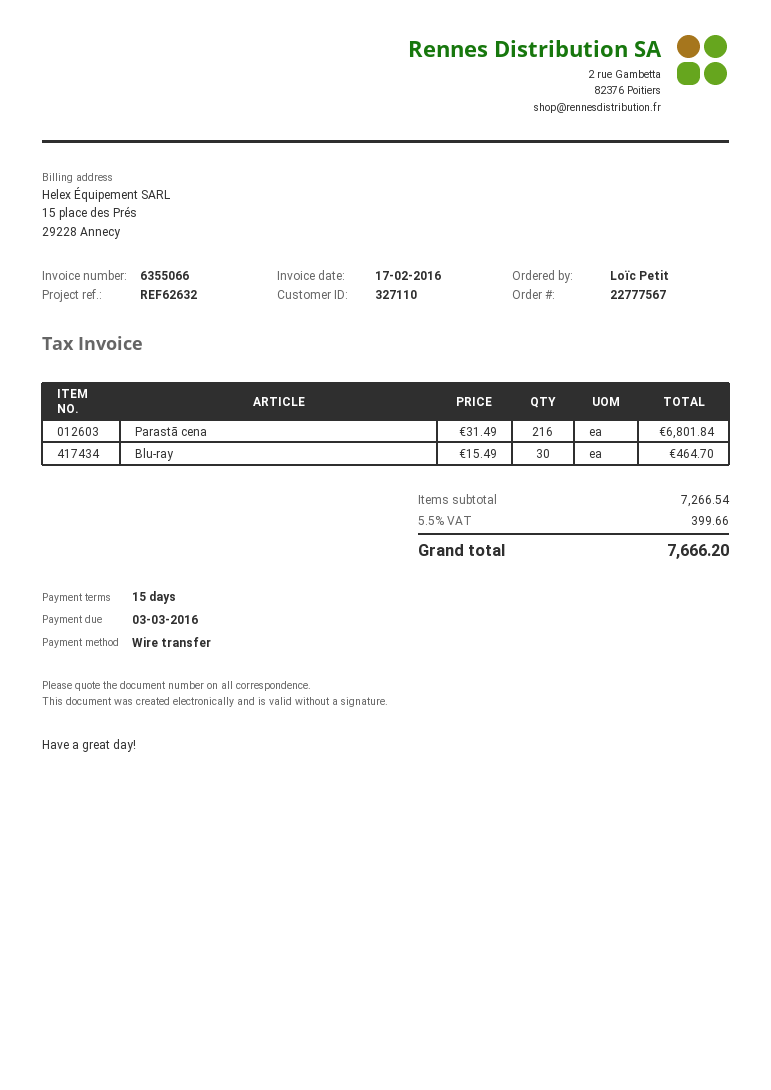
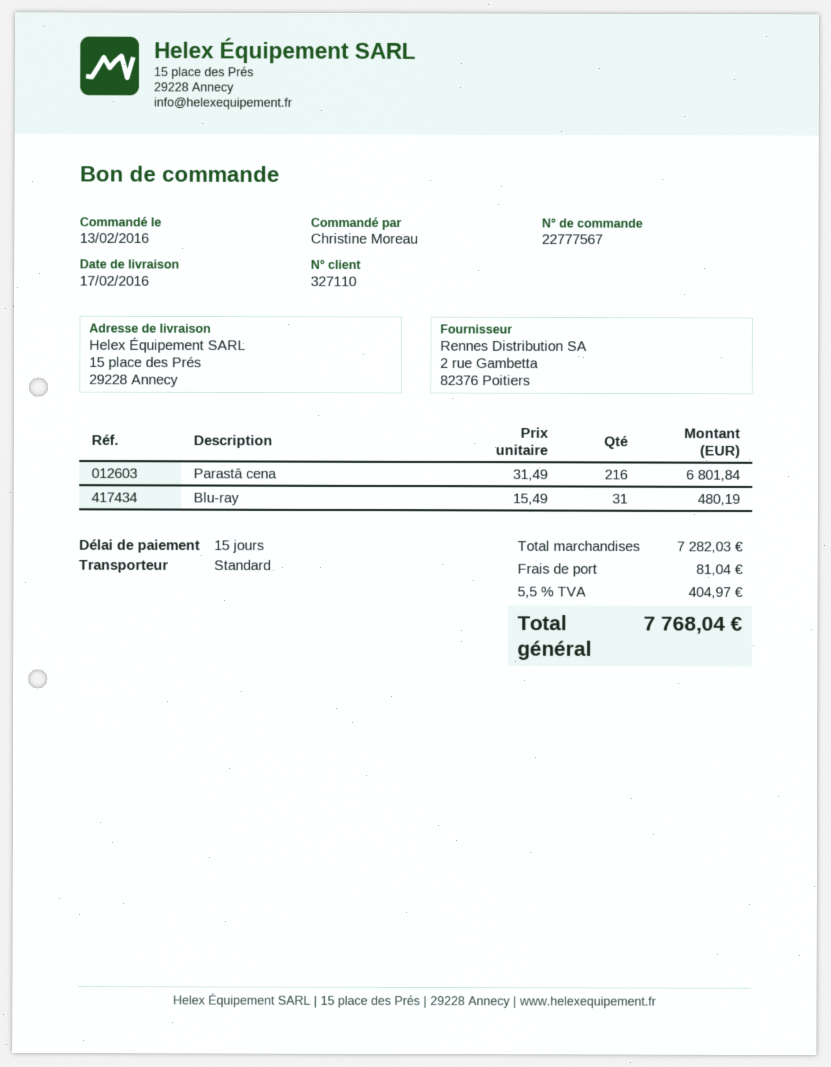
ordered by: Loïc Petit -> Christine Moreau
Blu-ray: 30 x 15.49 = 464.70 -> 31 x 15.49 = 480.19
subtotal: 7266.54 -> 7282.03
shipping: none -> 81.04
tax: 5.5% = 399.66 -> 5.5% = 404.97
total: 7666.20 -> 7768.04

